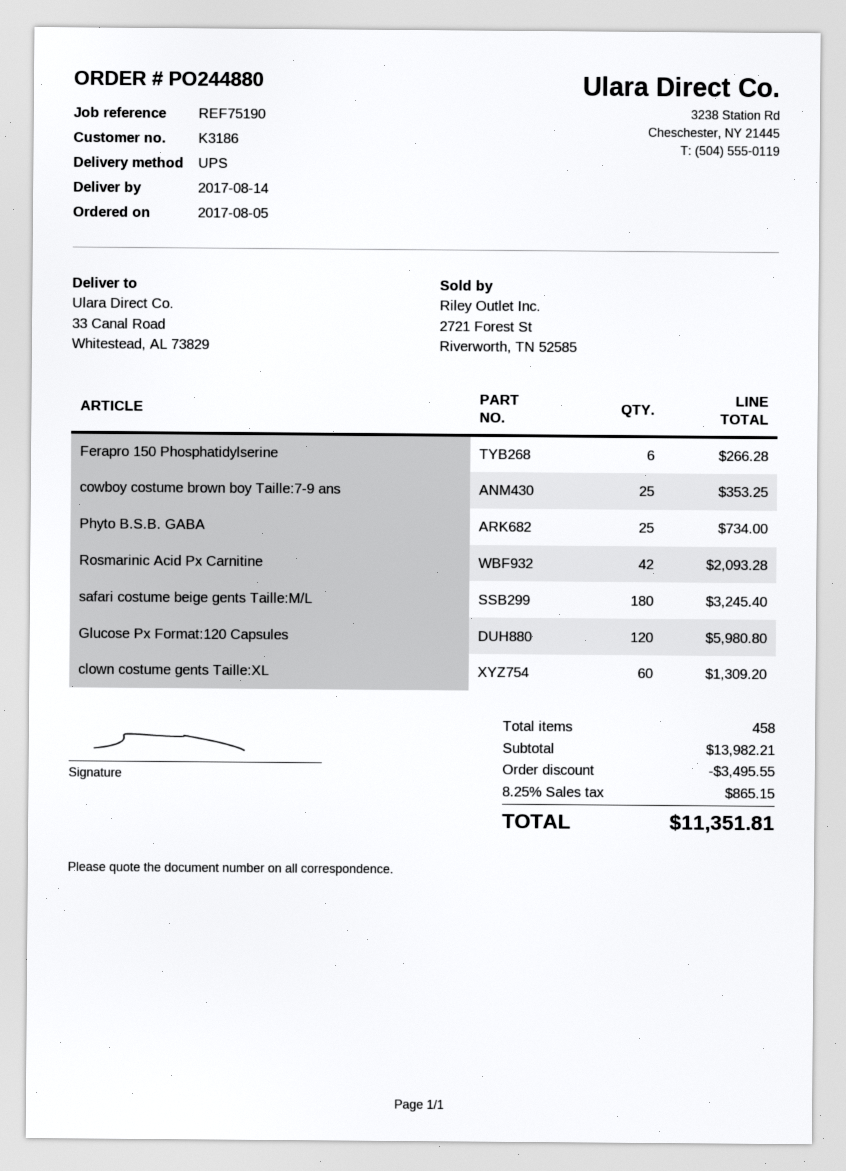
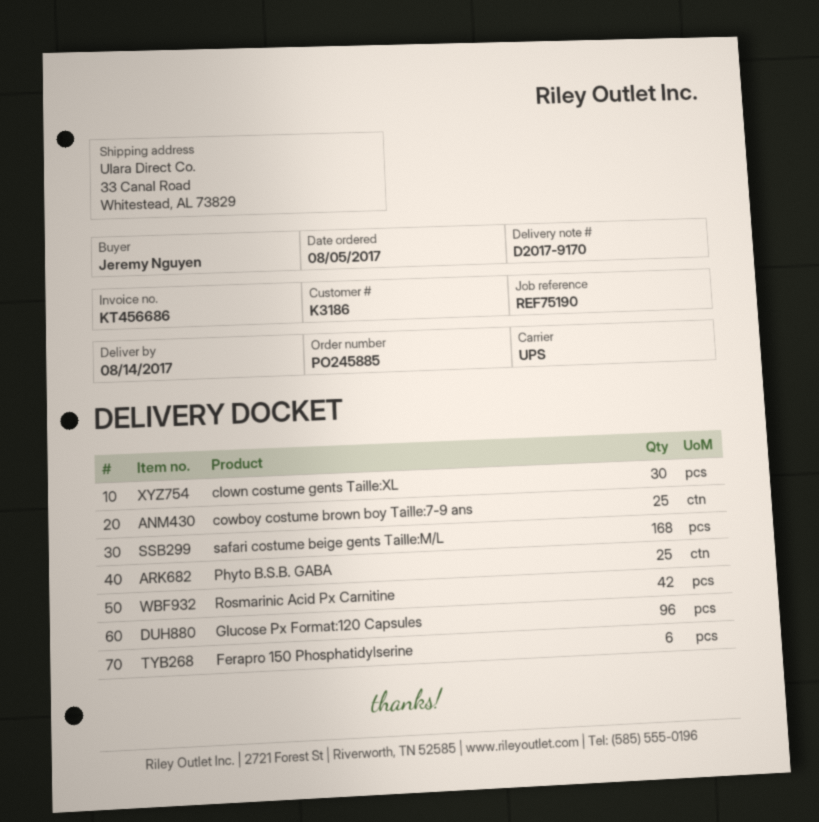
order number: PO244880 -> PO245885
safari costume beige gents Taille:M/L: 180 -> 168
Glucose Px Format:120 Capsules: 120 -> 96
clown costume gents Taille:XL: 60 -> 30

